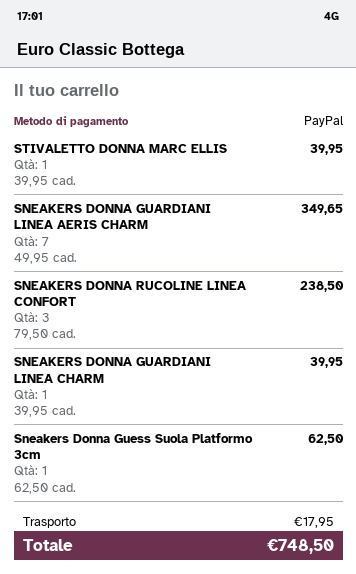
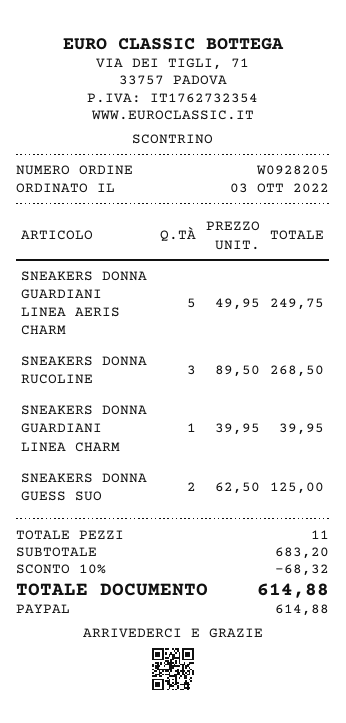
STIVALETTO DONNA MARC ELLIS: 1 x 39.95 = 39.95 -> none
SNEAKERS DONNA GUARDIANI LINEA AERIS CHARM: 7 x 49.95 = 349.65 -> 5 x 49.95 = 249.75
SNEAKERS DONNA RUCOLINE LINEA CONFORT: 3 x 79.50 = 238.50 -> 3 x 89.50 = 268.50
Sneakers Donna Guess Suola Platformo 3cm: 1 x 62.50 = 62.50 -> 2 x 62.50 = 125.00
discount: none -> 10% = 68.32
shipping: 17.95 -> none
total: 748.50 -> 614.88

